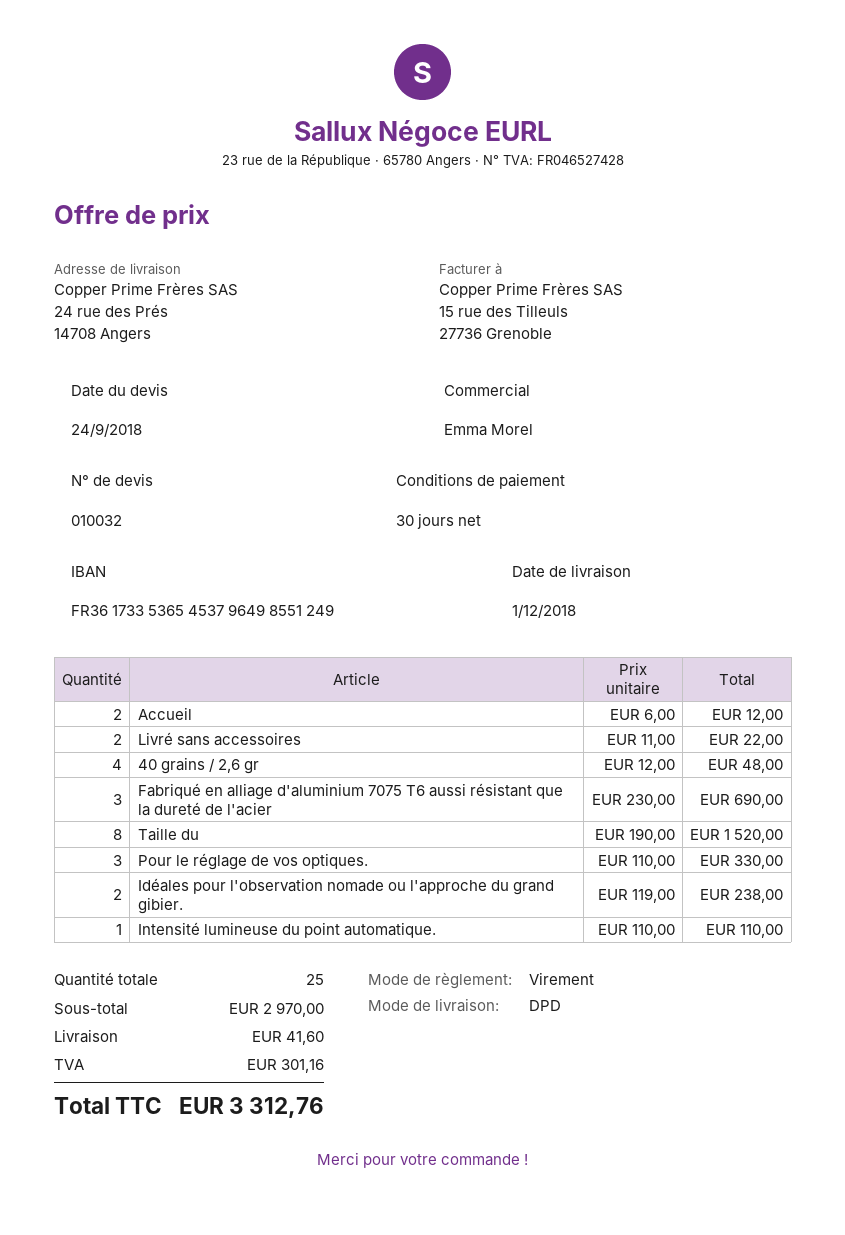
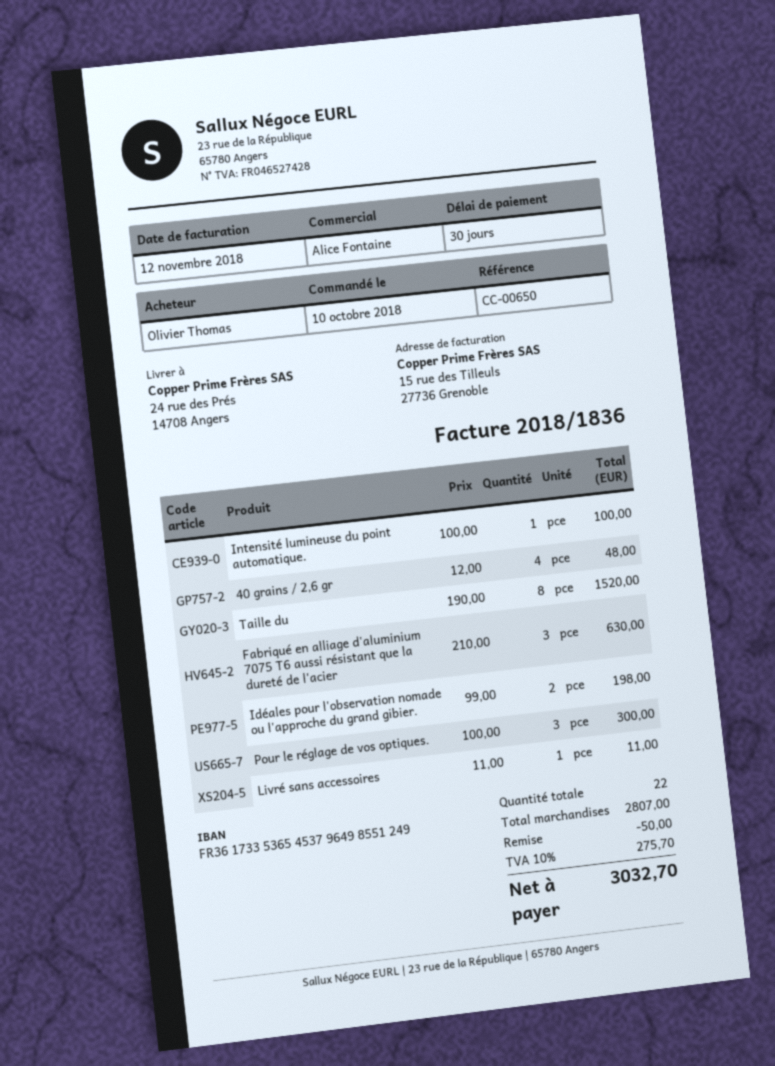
sales rep: Emma Morel -> Alice Fontaine
Accueil: 2 x 6.00 = 12.00 -> none
Livré sans accessoires: 2 x 11.00 = 22.00 -> 1 x 11.00 = 11.00
Fabriqué en alliage d'aluminium 7075 T6 aussi résistant que la dureté de l'acier: 3 x 230.00 = 690.00 -> 3 x 210.00 = 630.00
Pour le réglage de vos optiques.: 3 x 110.00 = 330.00 -> 3 x 100.00 = 300.00
Idéales pour l'observation nomade ou l'approche du grand gibier.: 2 x 119.00 = 238.00 -> 2 x 99.00 = 198.00
Intensité lumineuse du point automatique.: 1 x 110.00 = 110.00 -> 1 x 100.00 = 100.00
total quantity: 25 -> 22
subtotal: 2970.00 -> 2807.00
discount: none -> 50.00
shipping: 41.60 -> none
tax: 301.16 -> 275.70
total: 3312.76 -> 3032.70

